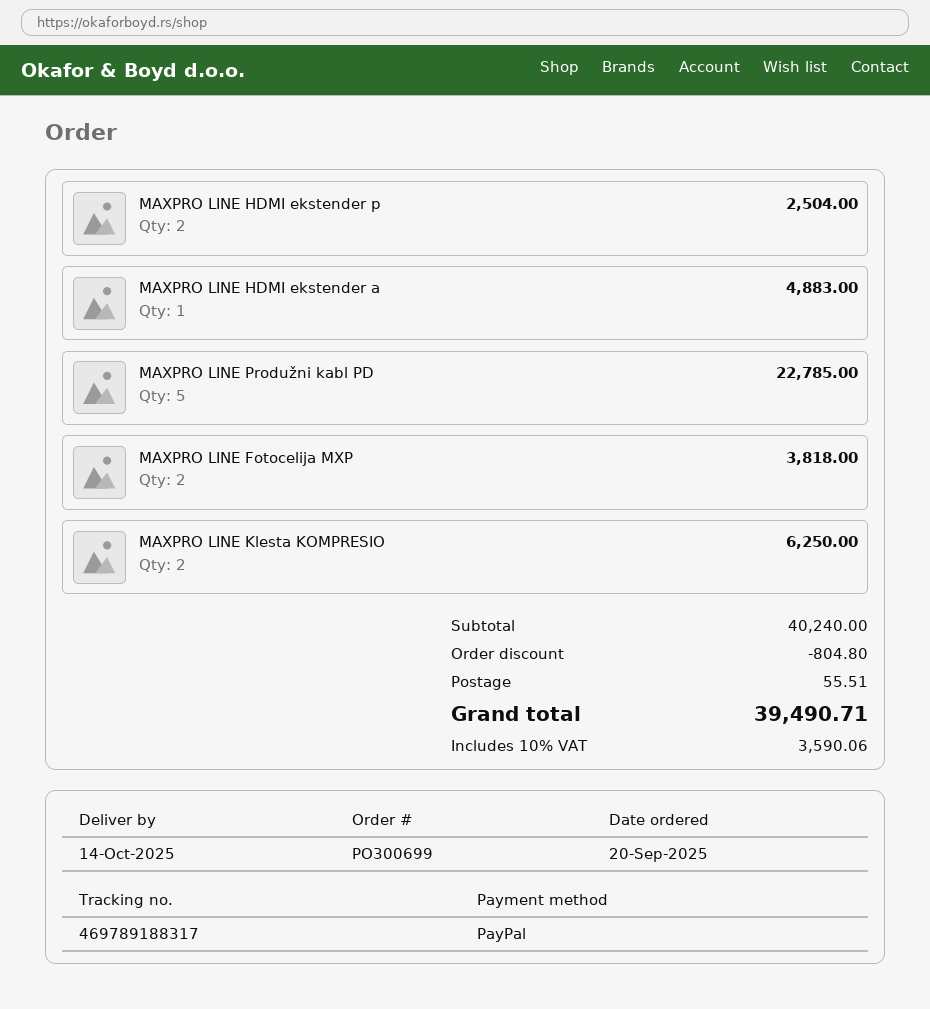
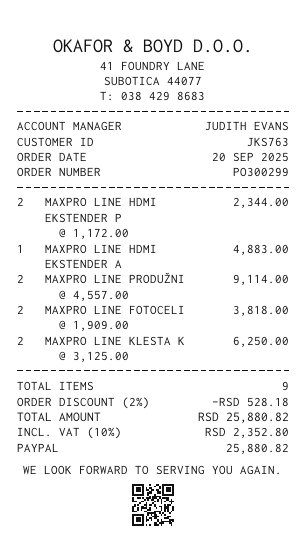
order number: PO300699 -> PO300299
MAXPRO LINE HDMI ekstender p: 2 for 2504.00 -> 2 for 2344.00
MAXPRO LINE Produžni kabl PD: 5 for 22785.00 -> 2 for 9114.00
discount: 804.80 -> 528.18
shipping: 55.51 -> none
tax: 10% = 3590.06 -> 10% = 2352.80
total: 39490.71 -> 25880.82

